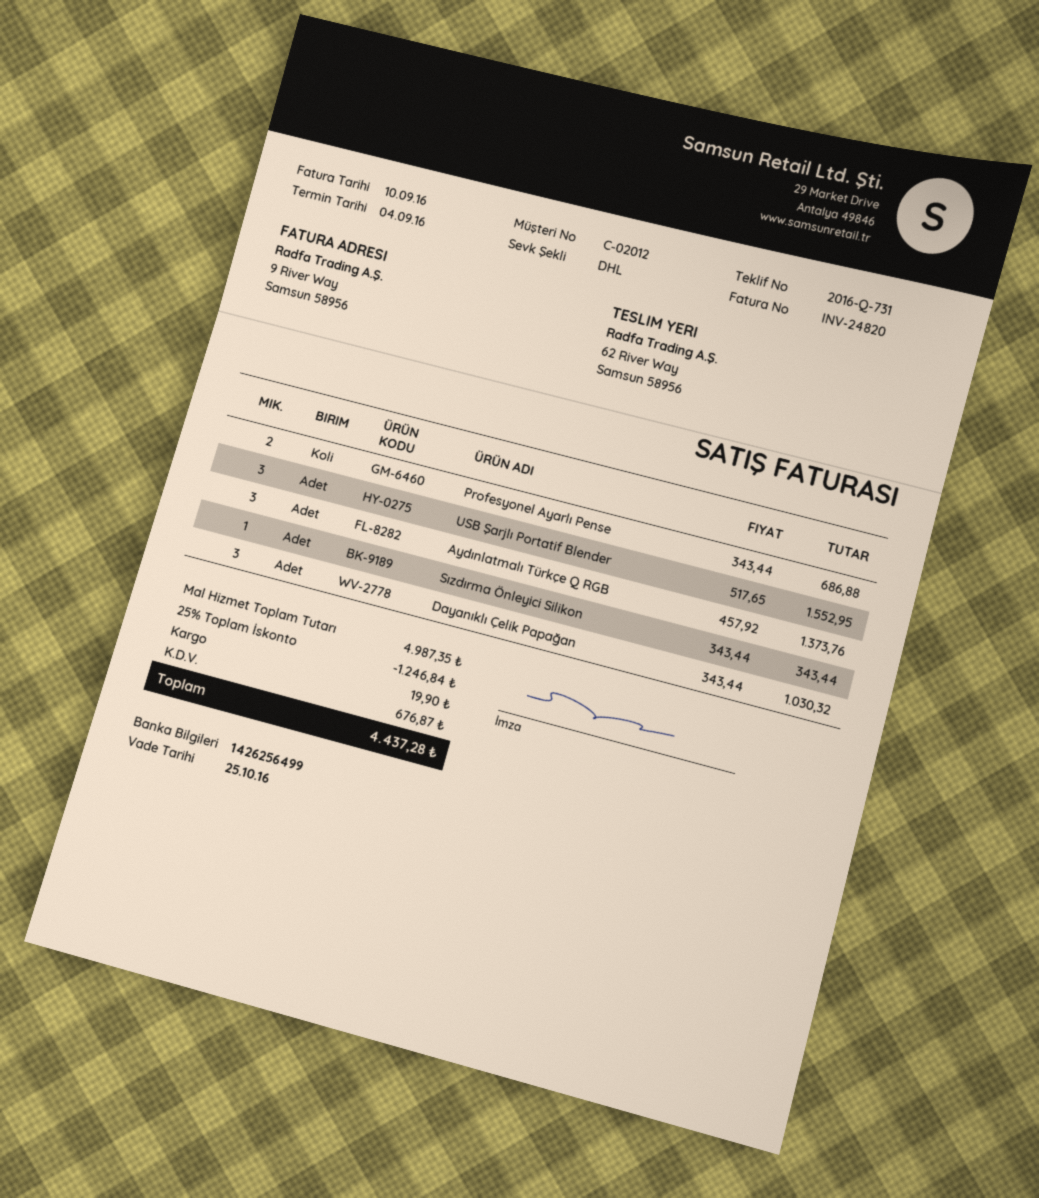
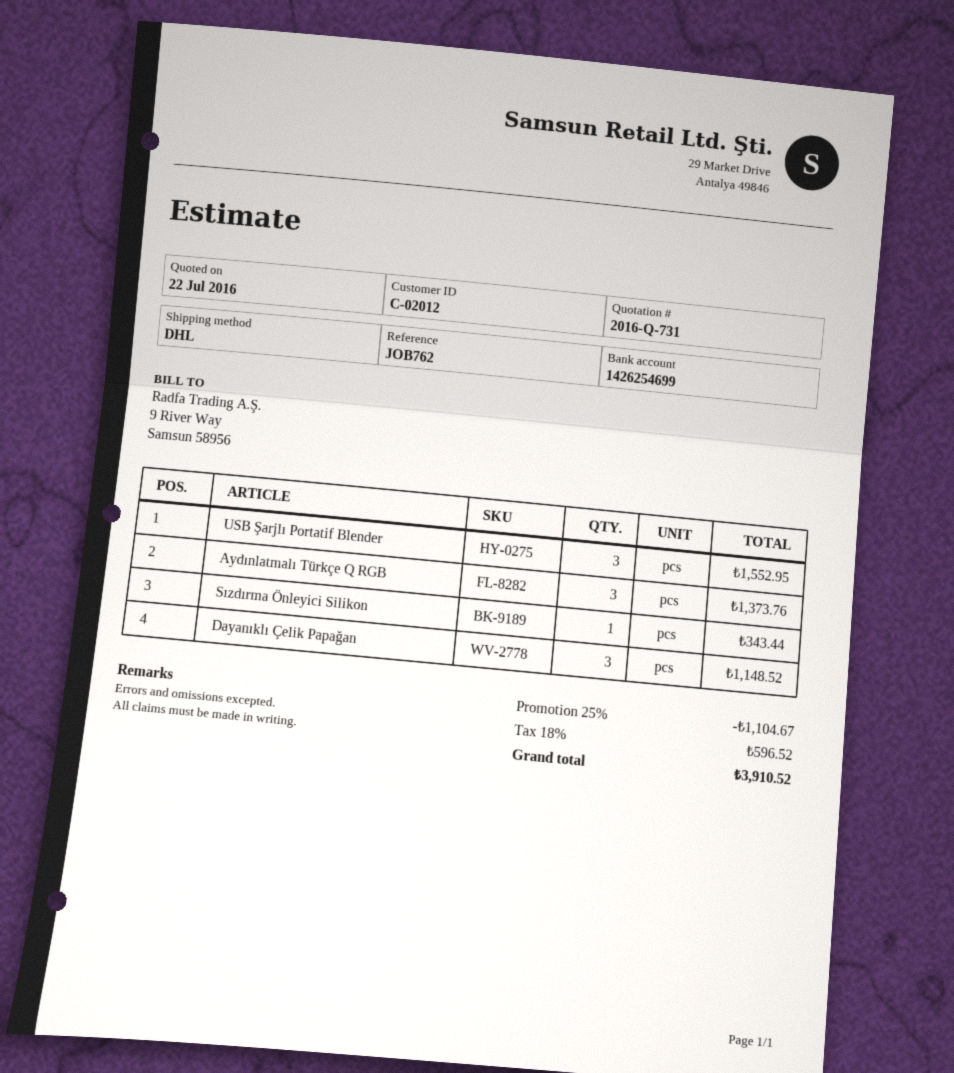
bank account: 1426256499 -> 1426254699
Profesyonel Ayarlı Pense: 2 for 686.88 -> none
Dayanıklı Çelik Papağan: 3 for 1030.32 -> 3 for 1148.52
discount: 25% = 1246.84 -> 25% = 1104.67
shipping: 19.90 -> none
tax: 676.87 -> 596.52
total: 4437.28 -> 3910.52

